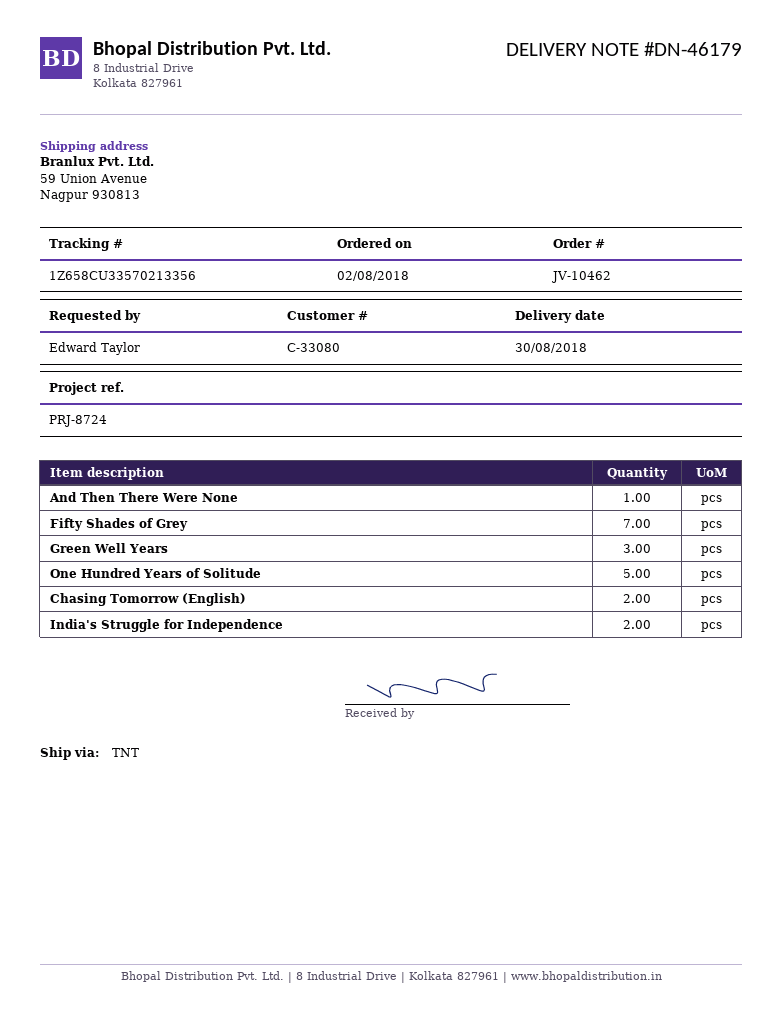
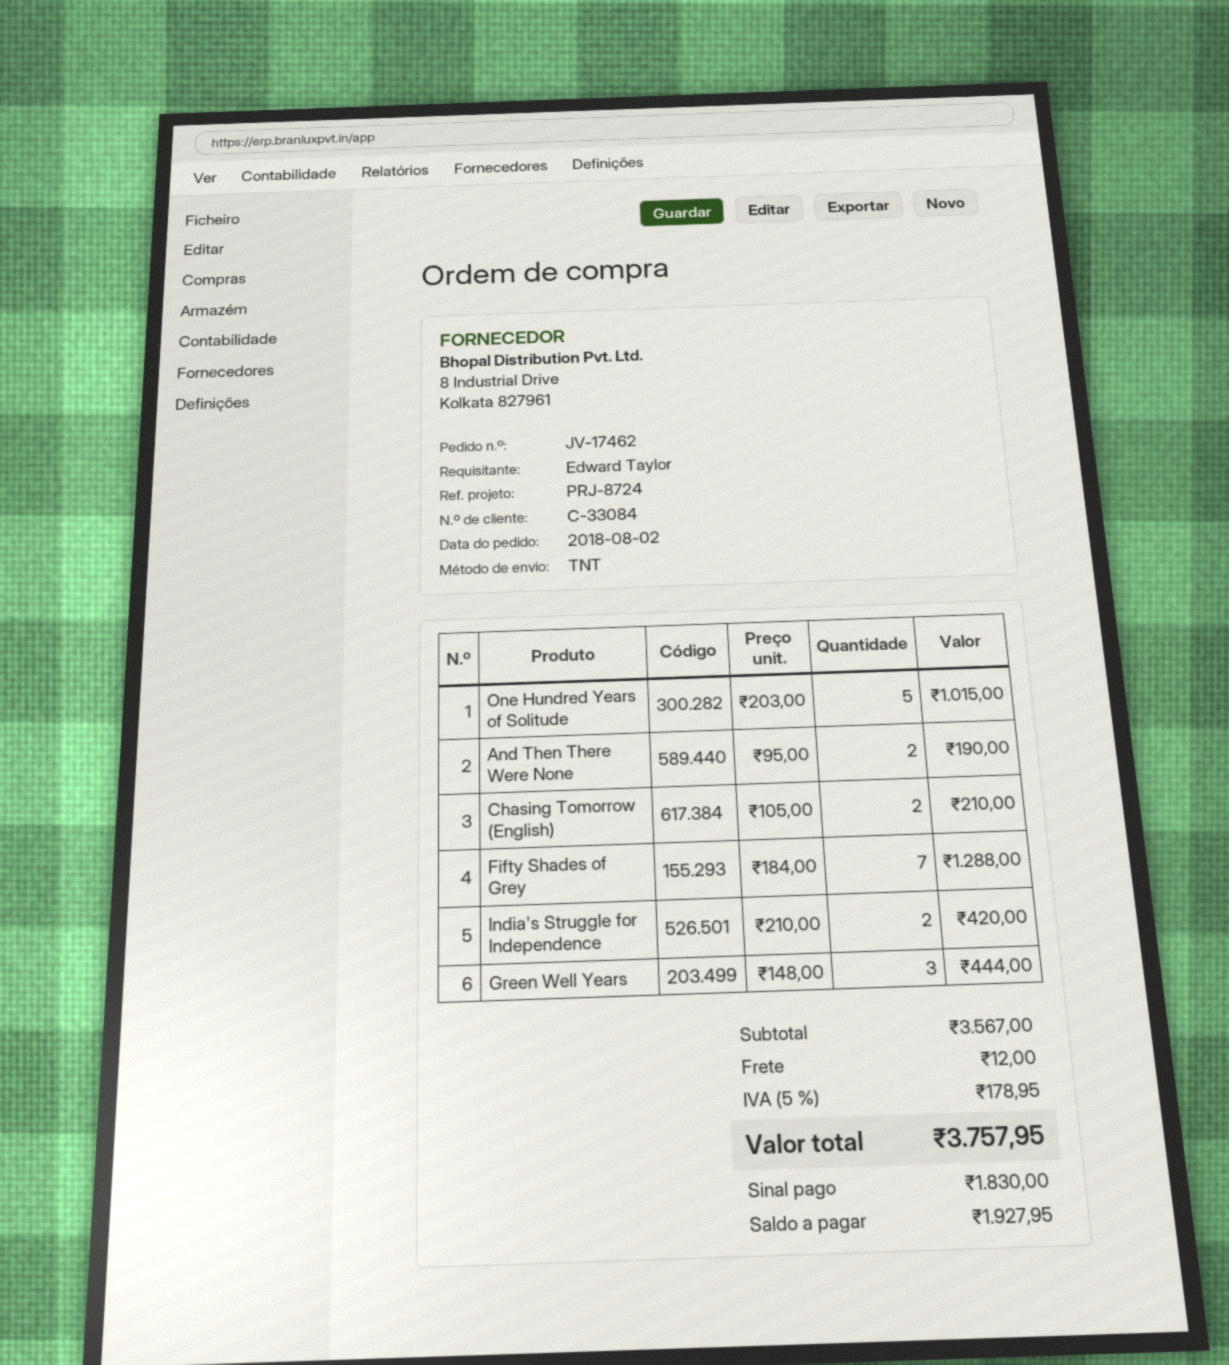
order number: JV-10462 -> JV-17462
customer number: C-33080 -> C-33084
And Then There Were None: 1 -> 2

